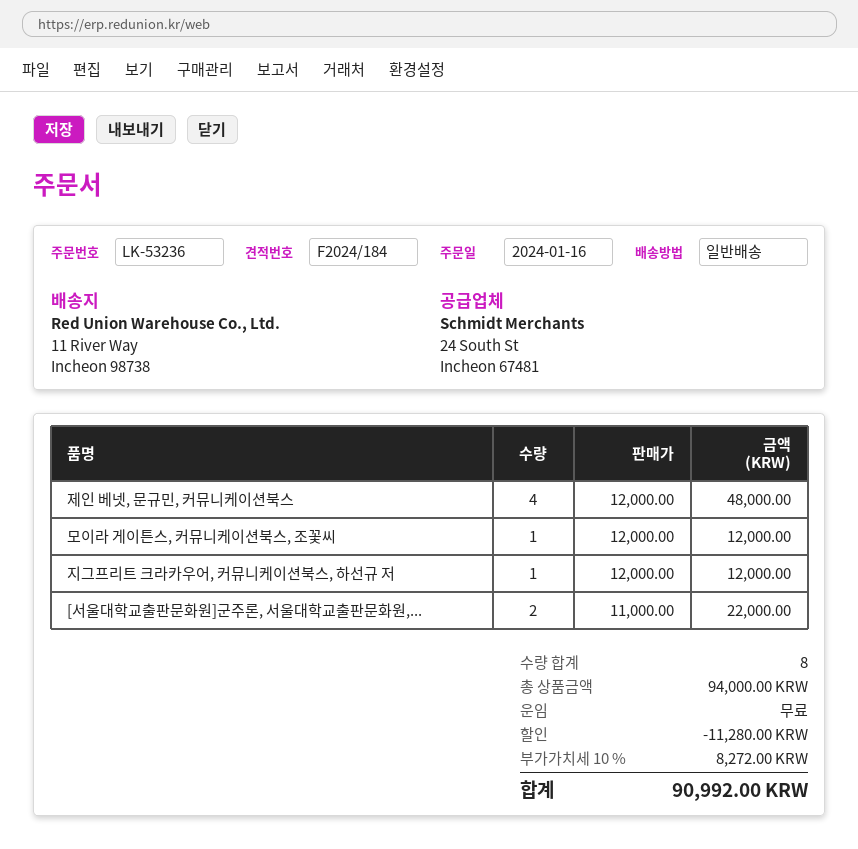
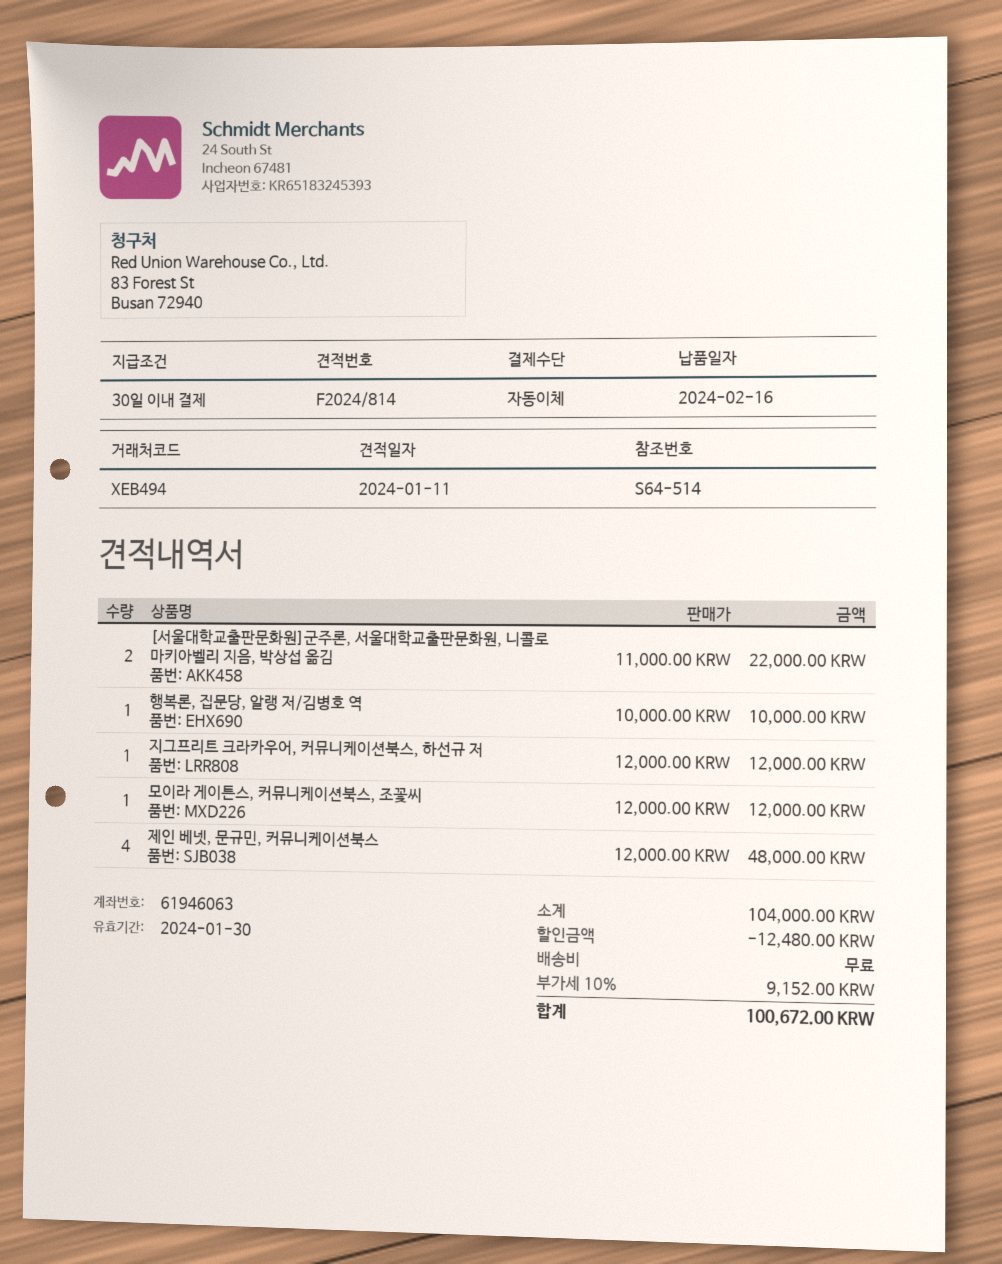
quote number: F2024/184 -> F2024/814
행복론, 집문당, 알랭 저/김병호 역: none -> 1 x 10000.00 = 10000.00
subtotal: 94000.00 -> 104000.00
discount: 11280.00 -> 12480.00
tax: 10% = 8272.00 -> 10% = 9152.00
total: 90992.00 -> 100672.00

